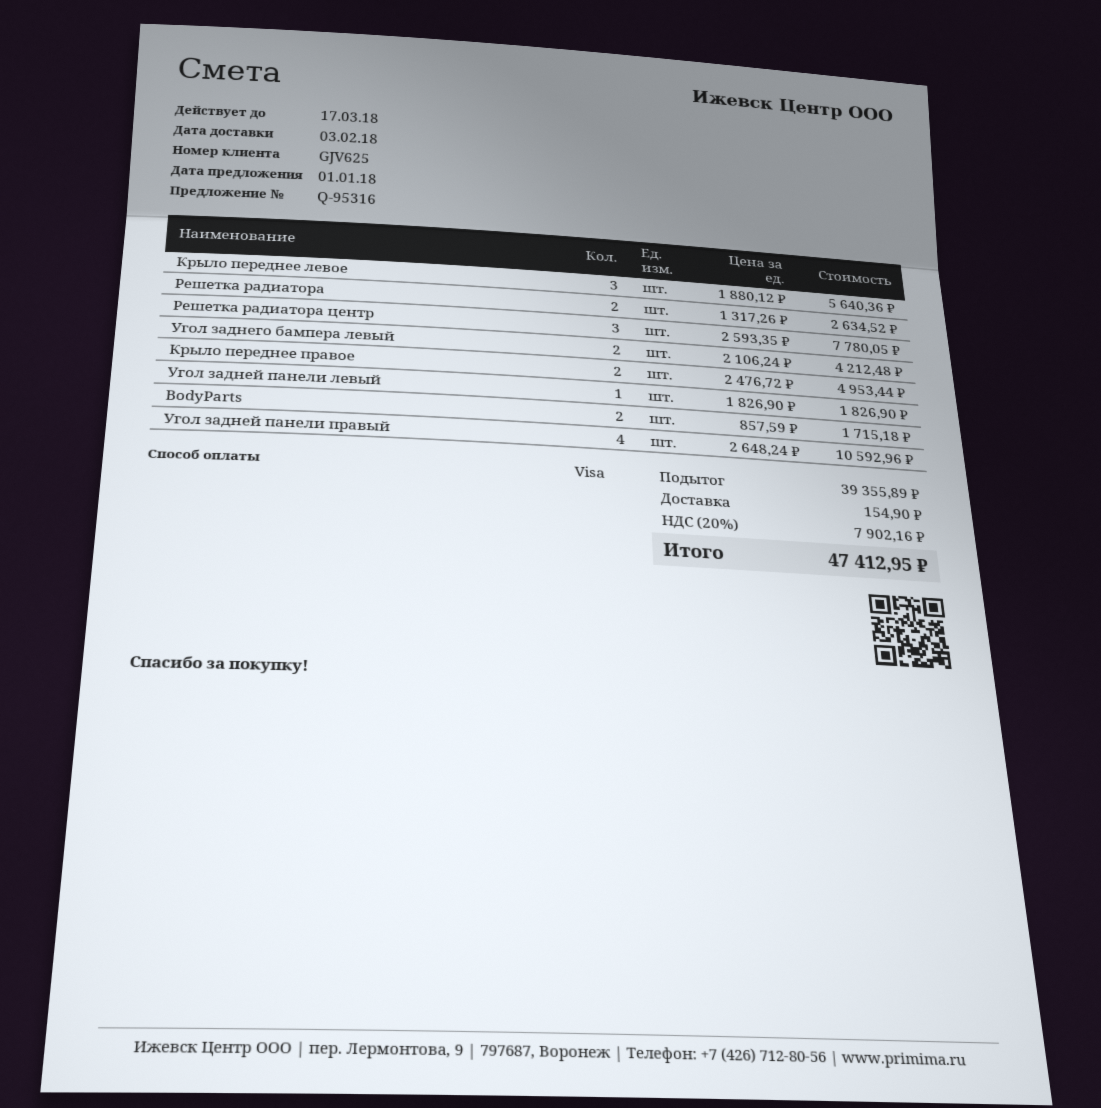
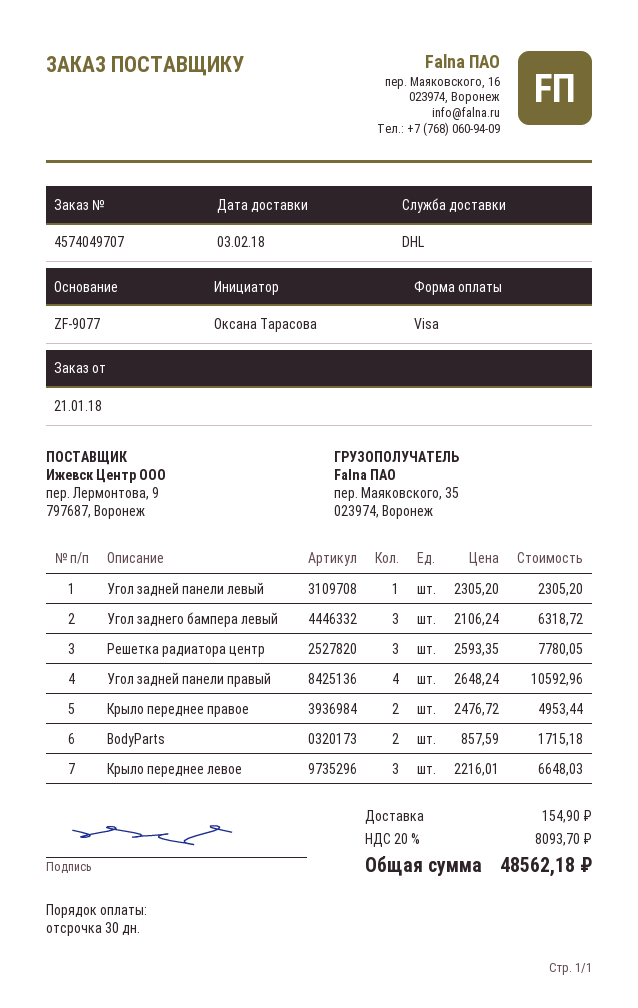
Крыло переднее левое: 3 x 1880.12 = 5640.36 -> 3 x 2216.01 = 6648.03
Решетка радиатора: 2 x 1317.26 = 2634.52 -> none
Угол заднего бампера левый: 2 x 2106.24 = 4212.48 -> 3 x 2106.24 = 6318.72
Угол задней панели левый: 1 x 1826.90 = 1826.90 -> 1 x 2305.20 = 2305.20
tax: 20% = 7902.16 -> 20% = 8093.70
total: 47412.95 -> 48562.18

